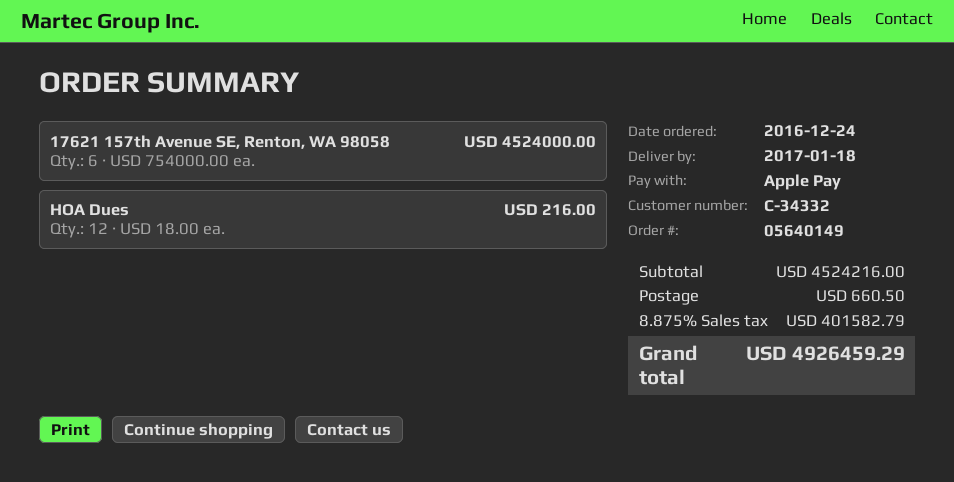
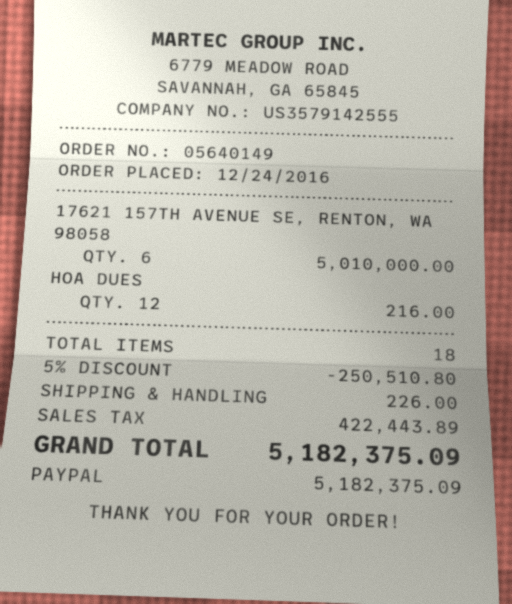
payment method: Apple Pay -> PayPal
17621 157th Avenue SE, Renton, WA 98058: 6 for 4524000.00 -> 6 for 5010000.00
discount: none -> 5% = 250510.80
shipping: 660.50 -> 226.00
tax: 401582.79 -> 422443.89
total: 4926459.29 -> 5182375.09

